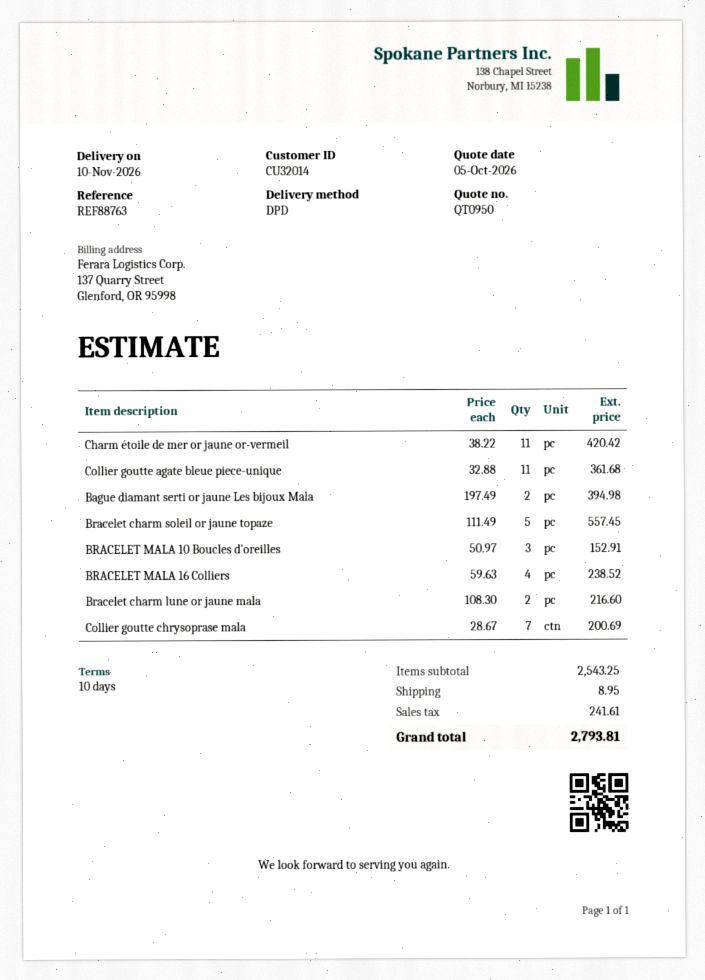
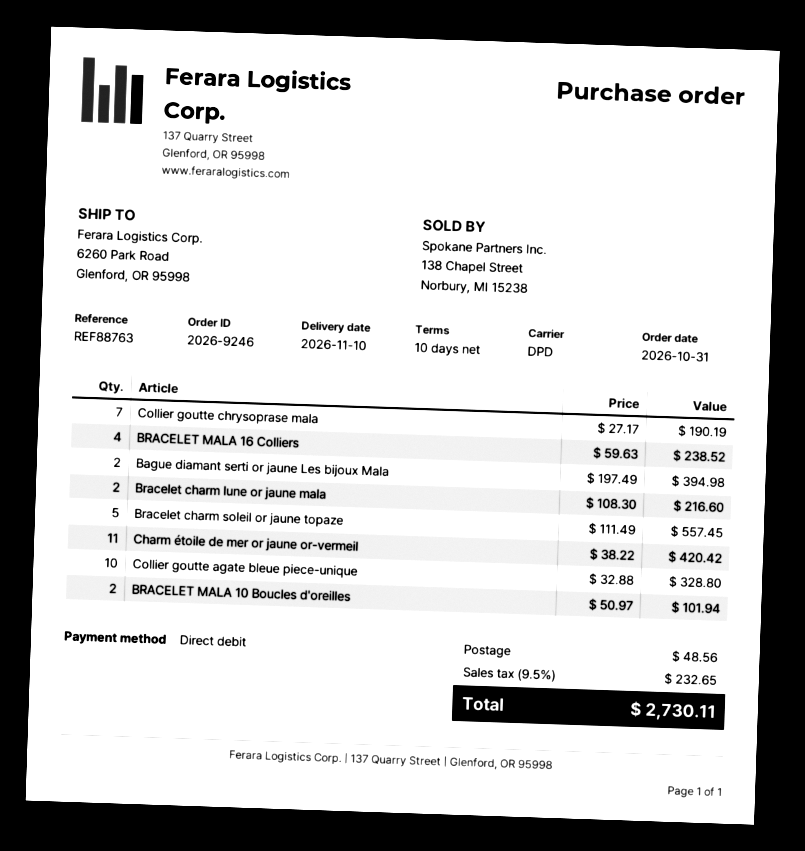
Collier goutte agate bleue piece-unique: 11 x 32.88 = 361.68 -> 10 x 32.88 = 328.80
BRACELET MALA 10 Boucles d'oreilles: 3 x 50.97 = 152.91 -> 2 x 50.97 = 101.94
Collier goutte chrysoprase mala: 7 x 28.67 = 200.69 -> 7 x 27.17 = 190.19
shipping: 8.95 -> 48.56
tax: 241.61 -> 232.65
total: 2793.81 -> 2730.11

